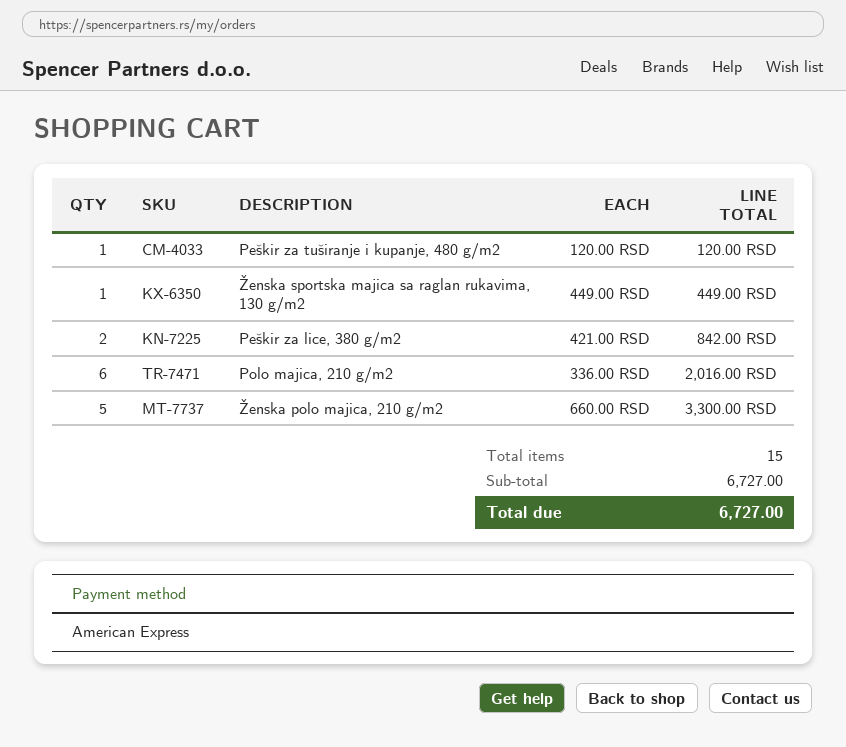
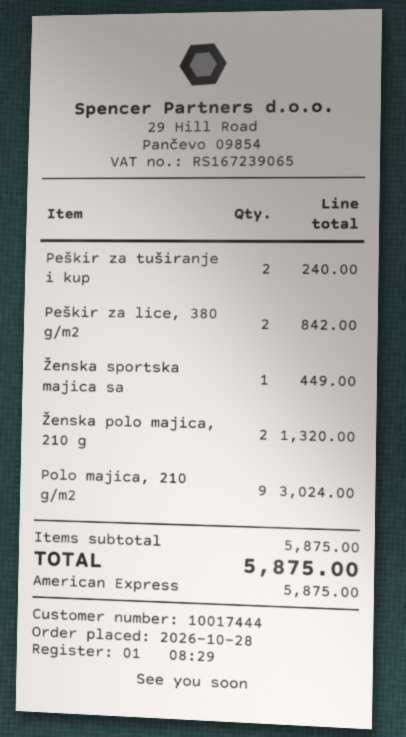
Peškir za tuširanje i kupanje, 480 g/m2: 1 for 120.00 -> 2 for 240.00
Polo majica, 210 g/m2: 6 for 2016.00 -> 9 for 3024.00
Ženska polo majica, 210 g/m2: 5 for 3300.00 -> 2 for 1320.00
subtotal: 6727.00 -> 5875.00
total: 6727.00 -> 5875.00

